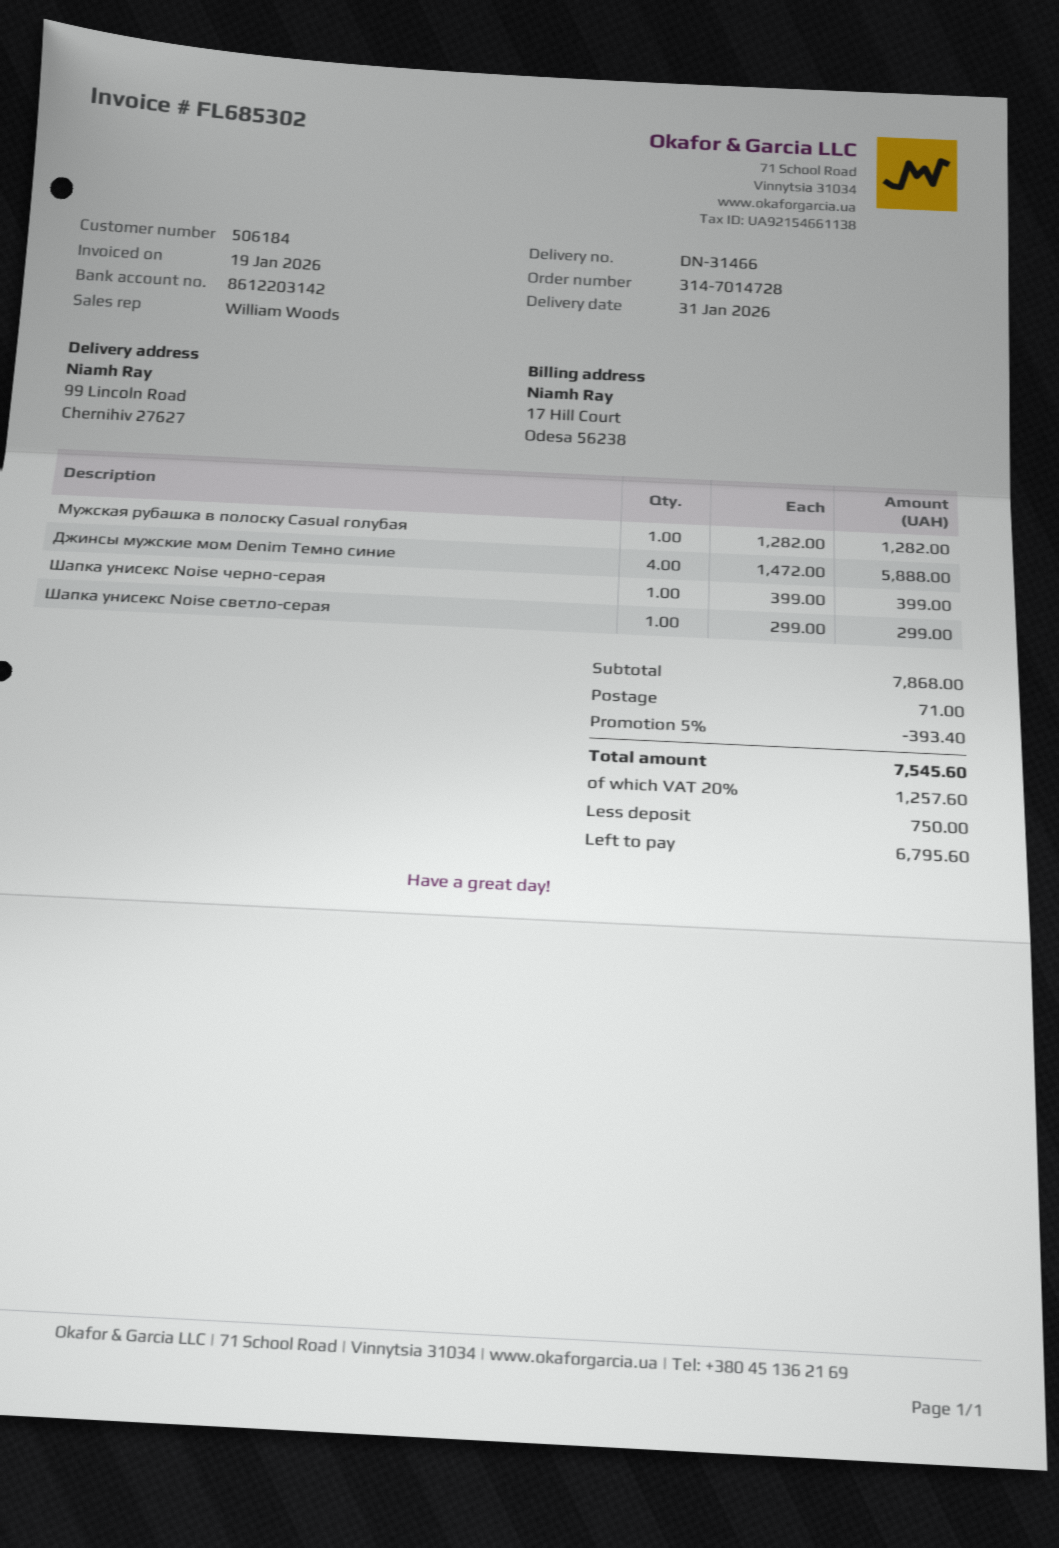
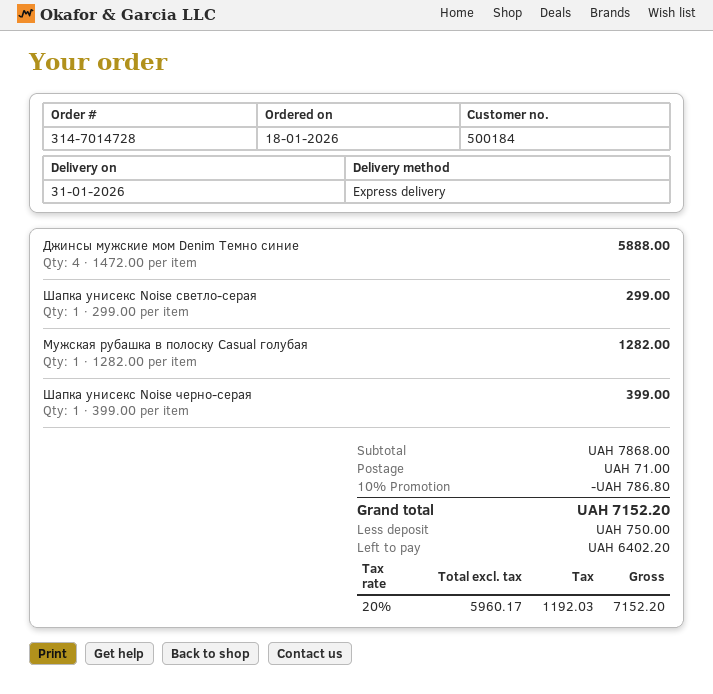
customer number: 506184 -> 500184
discount: 5% = 393.40 -> 10% = 786.80
tax: 20% = 1257.60 -> 20% = 1192.03
total: 7545.60 -> 7152.20
balance: 6795.60 -> 6402.20

